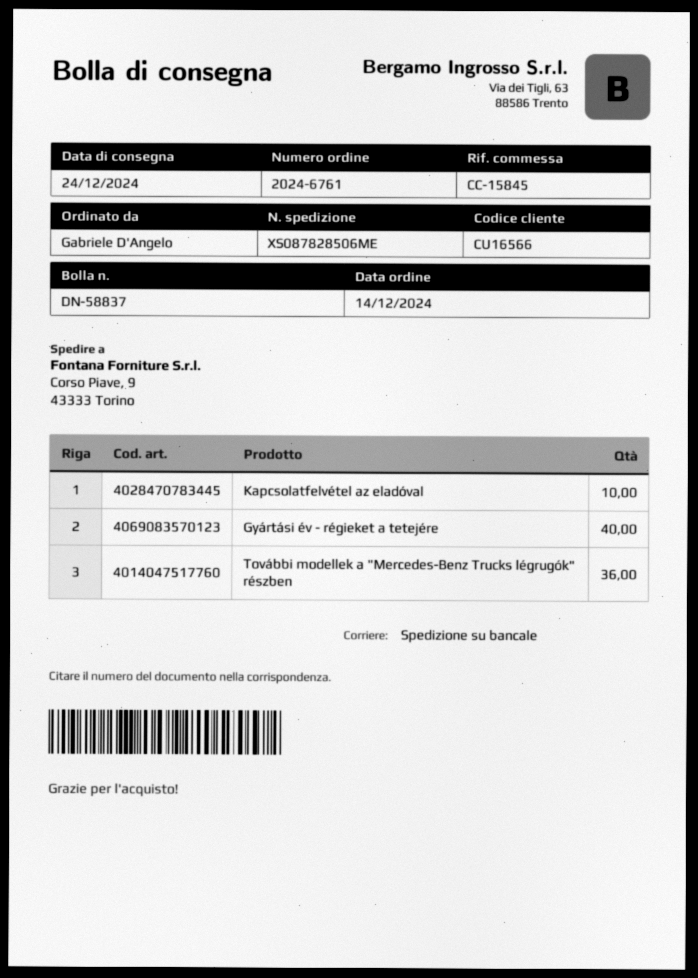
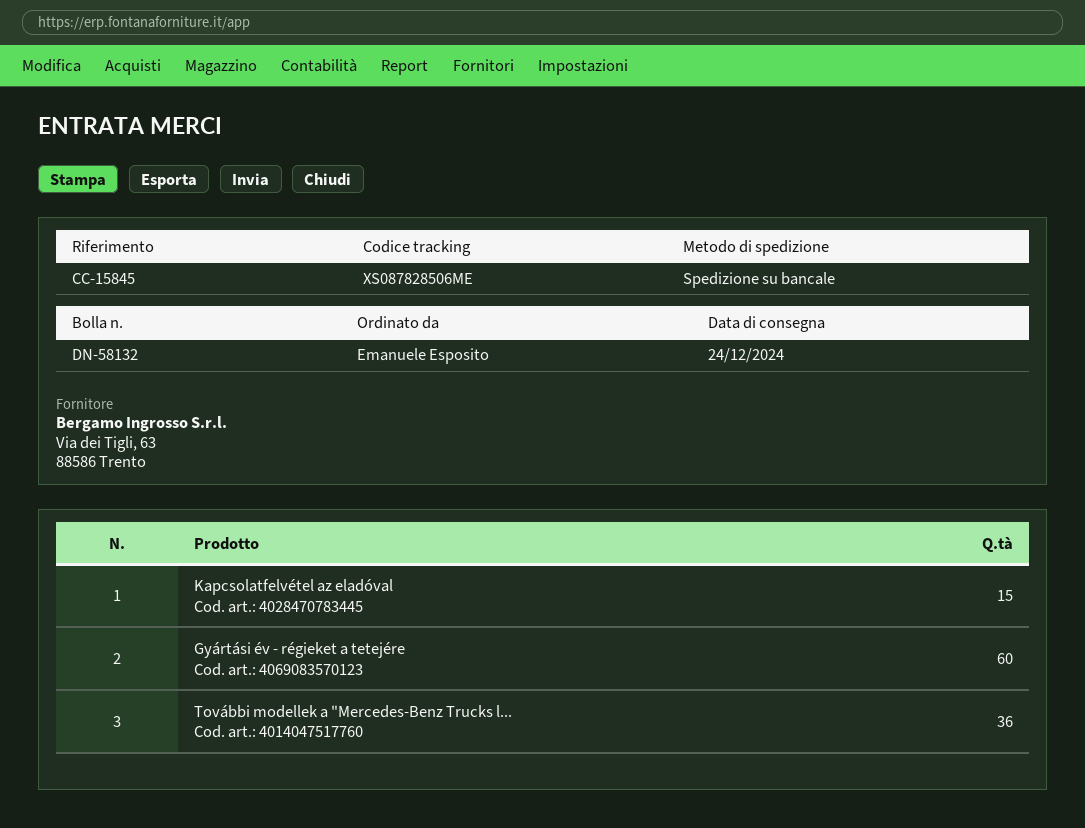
delivery note number: DN-58837 -> DN-58132
ordered by: Gabriele D'Angelo -> Emanuele Esposito
Kapcsolatfelvétel az eladóval: 10 -> 15
Gyártási év - régieket a tetejére: 40 -> 60

